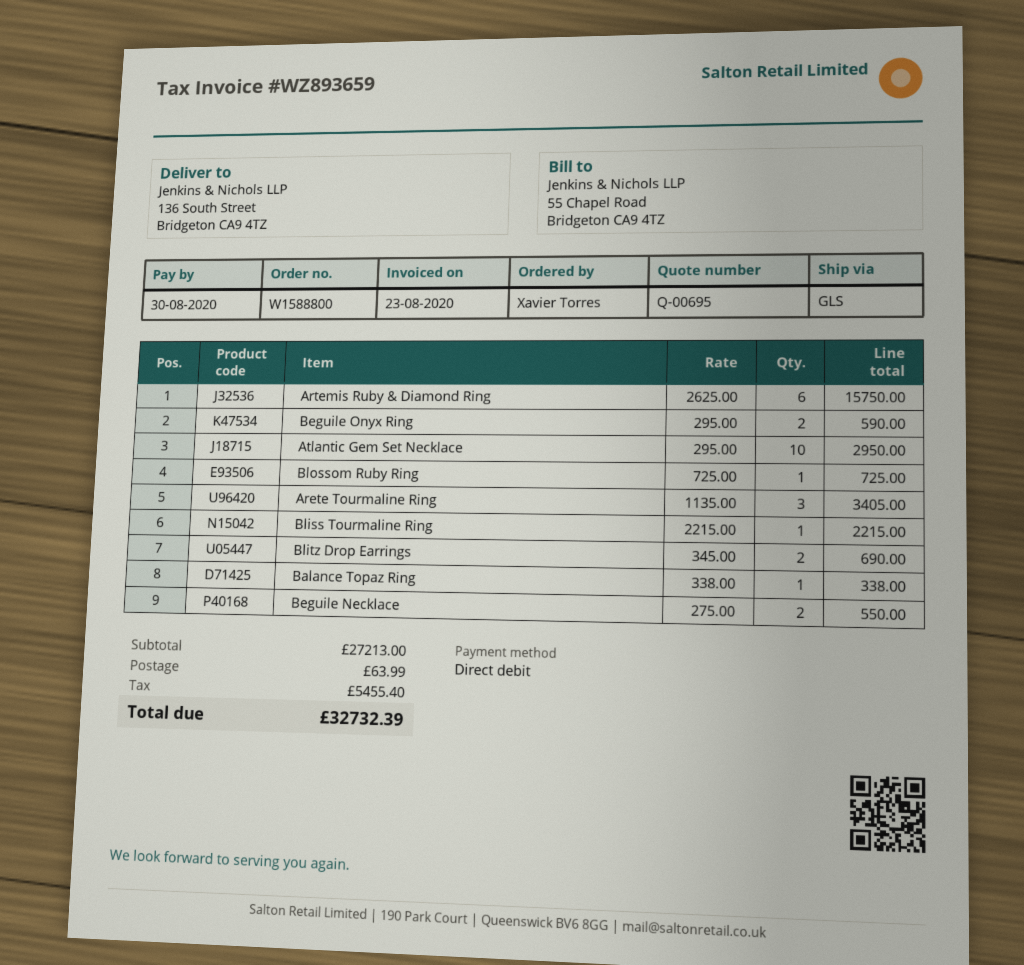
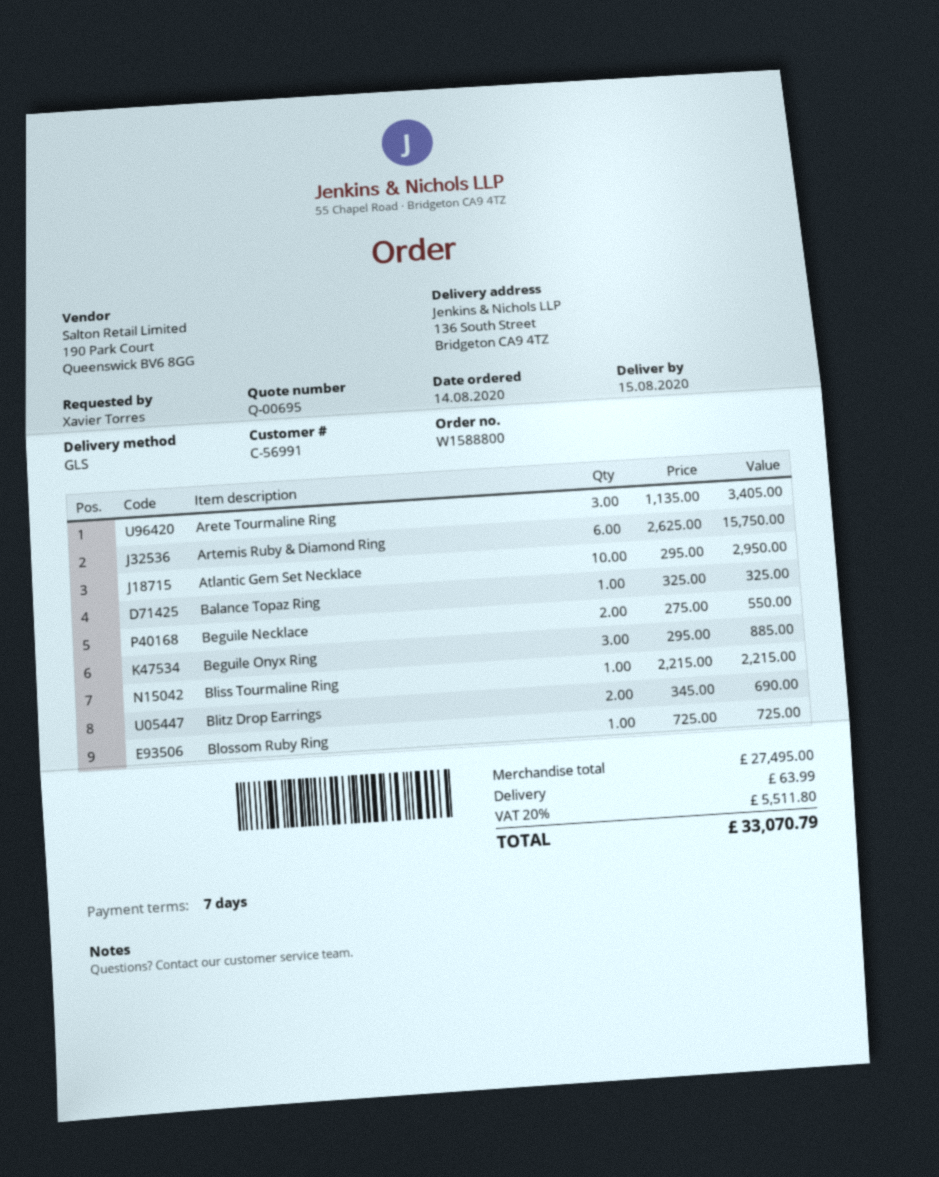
Beguile Onyx Ring: 2 x 295.00 = 590.00 -> 3 x 295.00 = 885.00
Balance Topaz Ring: 1 x 338.00 = 338.00 -> 1 x 325.00 = 325.00
subtotal: 27213.00 -> 27495.00
tax: 5455.40 -> 5511.80
total: 32732.39 -> 33070.79

